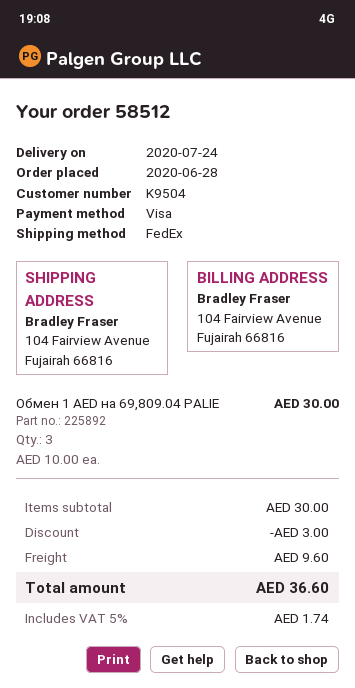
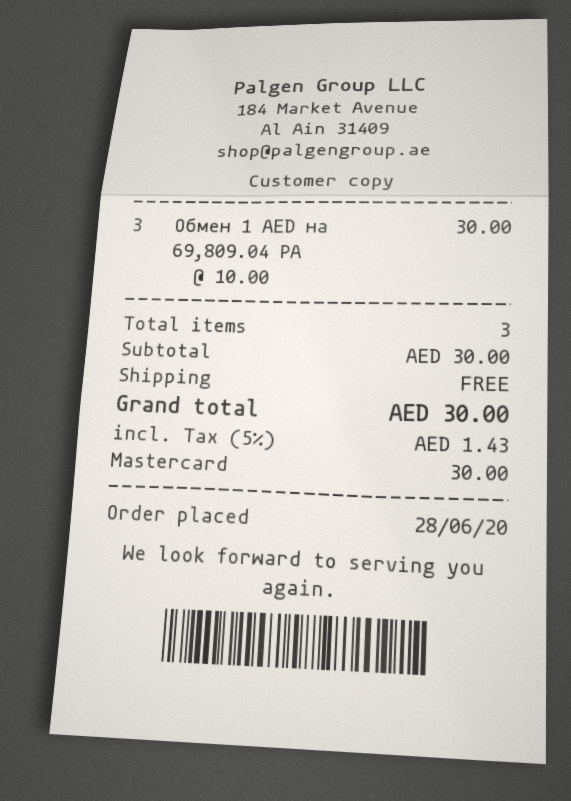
payment method: Visa -> Mastercard
discount: 3.00 -> none
shipping: 9.60 -> 0.00
tax: 5% = 1.74 -> 5% = 1.43
total: 36.60 -> 30.00

